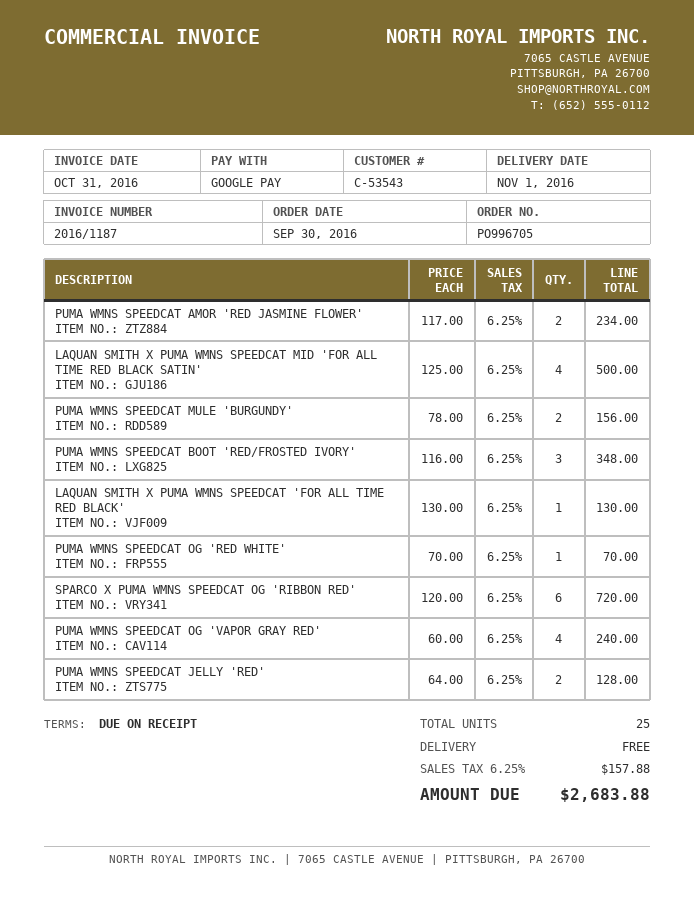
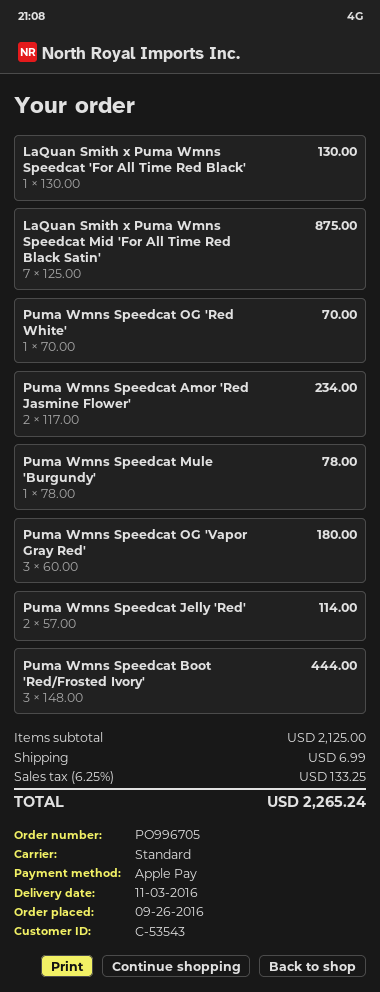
order date: 2016-09-30 -> 2016-09-26
delivery date: 2016-11-01 -> 2016-11-03
payment method: Google Pay -> Apple Pay
LAQUAN SMITH X PUMA WMNS SPEEDCAT MID 'FOR ALL TIME RED BLACK SATIN': 4 x 125.00 = 500.00 -> 7 x 125.00 = 875.00
PUMA WMNS SPEEDCAT MULE 'BURGUNDY': 2 x 78.00 = 156.00 -> 1 x 78.00 = 78.00
PUMA WMNS SPEEDCAT BOOT 'RED/FROSTED IVORY': 3 x 116.00 = 348.00 -> 3 x 148.00 = 444.00
SPARCO X PUMA WMNS SPEEDCAT OG 'RIBBON RED': 6 x 120.00 = 720.00 -> none
PUMA WMNS SPEEDCAT OG 'VAPOR GRAY RED': 4 x 60.00 = 240.00 -> 3 x 60.00 = 180.00
PUMA WMNS SPEEDCAT JELLY 'RED': 2 x 64.00 = 128.00 -> 2 x 57.00 = 114.00
shipping: 0.00 -> 6.99
tax: 6.25% = 157.88 -> 6.25% = 133.25
total: 2683.88 -> 2265.24

